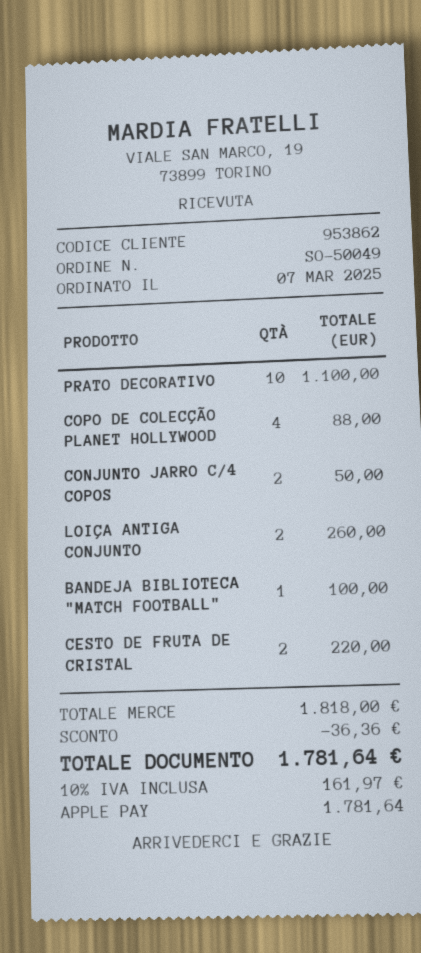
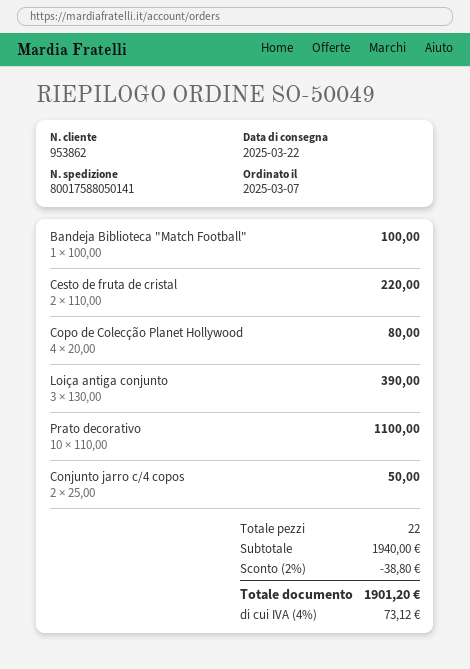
COPO DE COLECÇÃO PLANET HOLLYWOOD: 4 for 88.00 -> 4 for 80.00
LOIÇA ANTIGA CONJUNTO: 2 for 260.00 -> 3 for 390.00
subtotal: 1818.00 -> 1940.00
discount: 36.36 -> 38.80
tax: 10% = 161.97 -> 4% = 73.12
total: 1781.64 -> 1901.20

